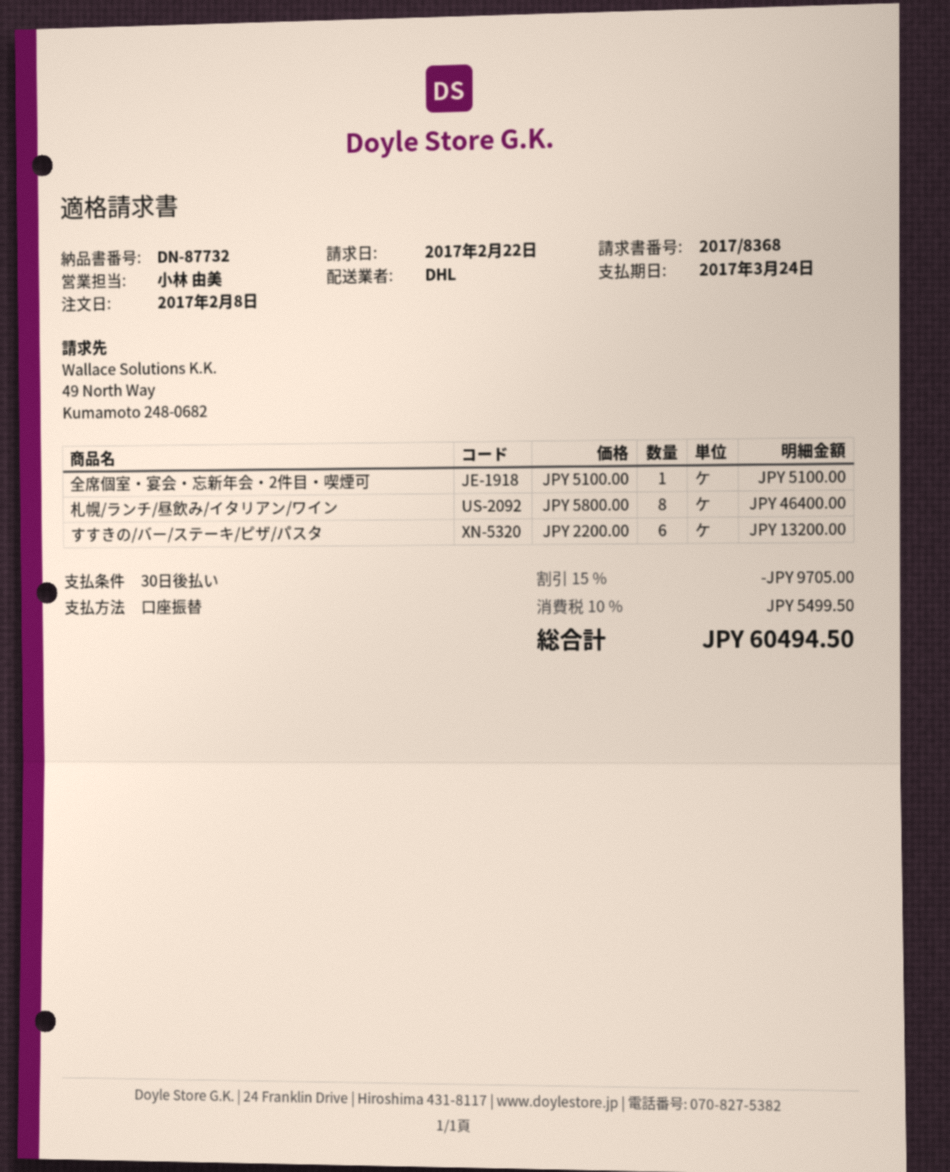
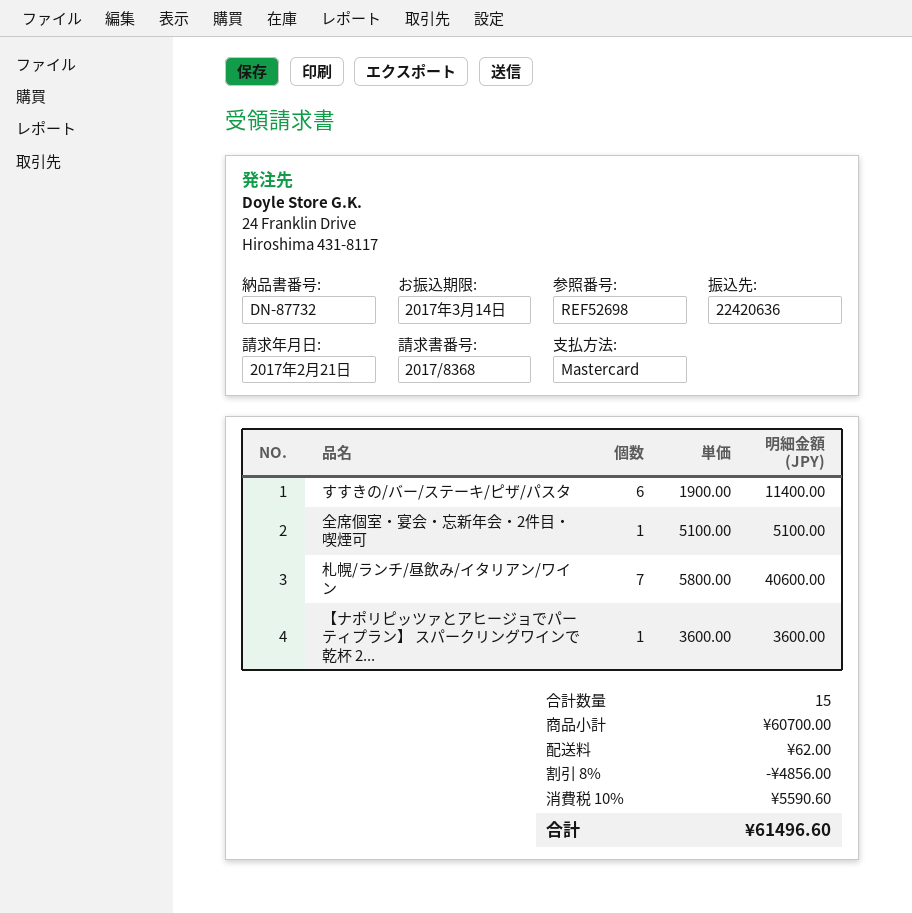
invoice date: 2017-02-22 -> 2017-02-21
due date: 2017-03-24 -> 2017-03-14
payment method: direct debit -> Mastercard
札幌/ランチ/昼飲み/イタリアン/ワイン: 8 x 5800.00 = 46400.00 -> 7 x 5800.00 = 40600.00
すすきの/バー/ステーキ/ピザ/パスタ: 6 x 2200.00 = 13200.00 -> 6 x 1900.00 = 11400.00
【ナポリピッツァとアヒージョでパーティプラン】 スパークリングワインで乾杯 2...: none -> 1 x 3600.00 = 3600.00
discount: 15% = 9705.00 -> 8% = 4856.00
shipping: none -> 62.00
tax: 10% = 5499.50 -> 10% = 5590.60
total: 60494.50 -> 61496.60

